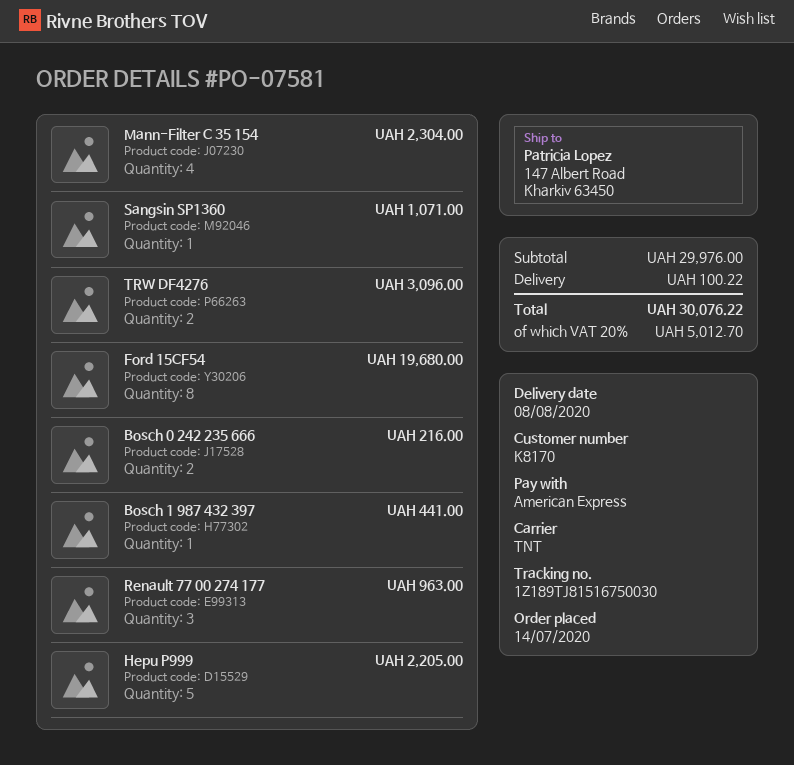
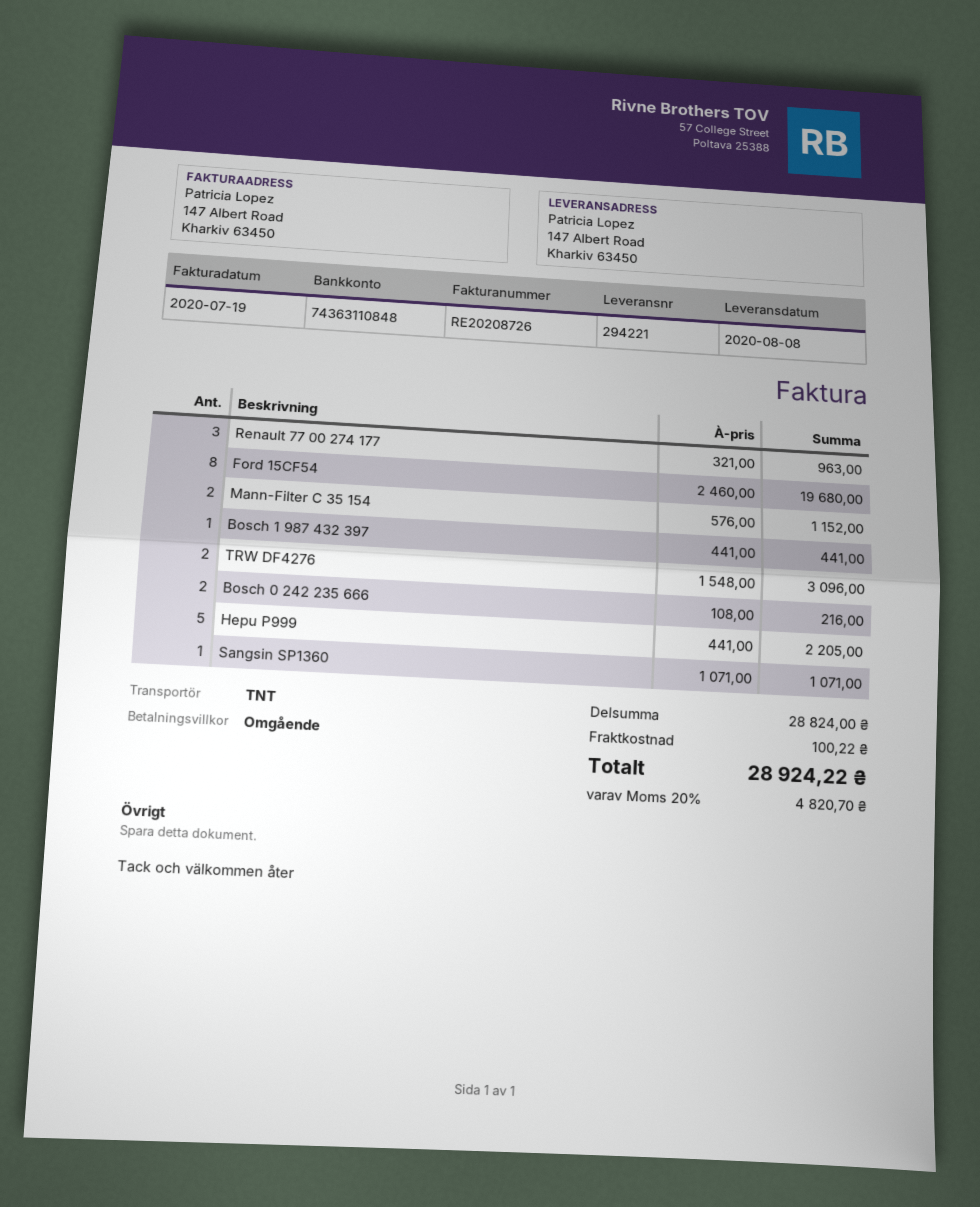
Mann-Filter C 35 154: 4 for 2304.00 -> 2 for 1152.00
subtotal: 29976.00 -> 28824.00
tax: 20% = 5012.70 -> 20% = 4820.70
total: 30076.22 -> 28924.22

